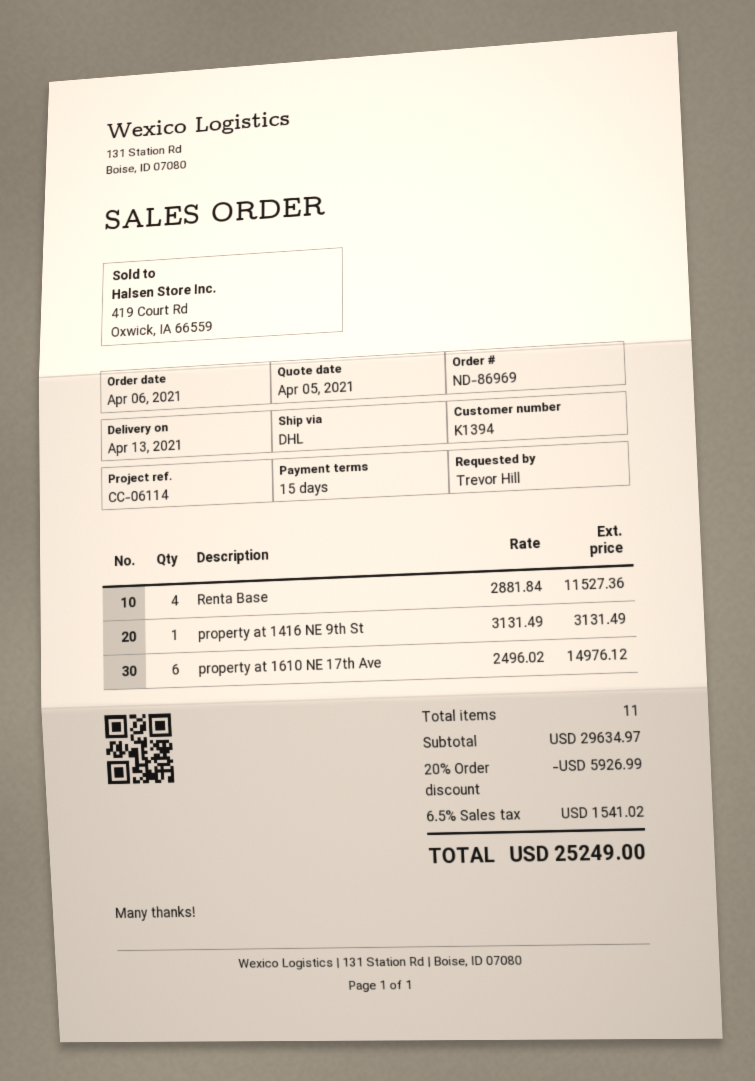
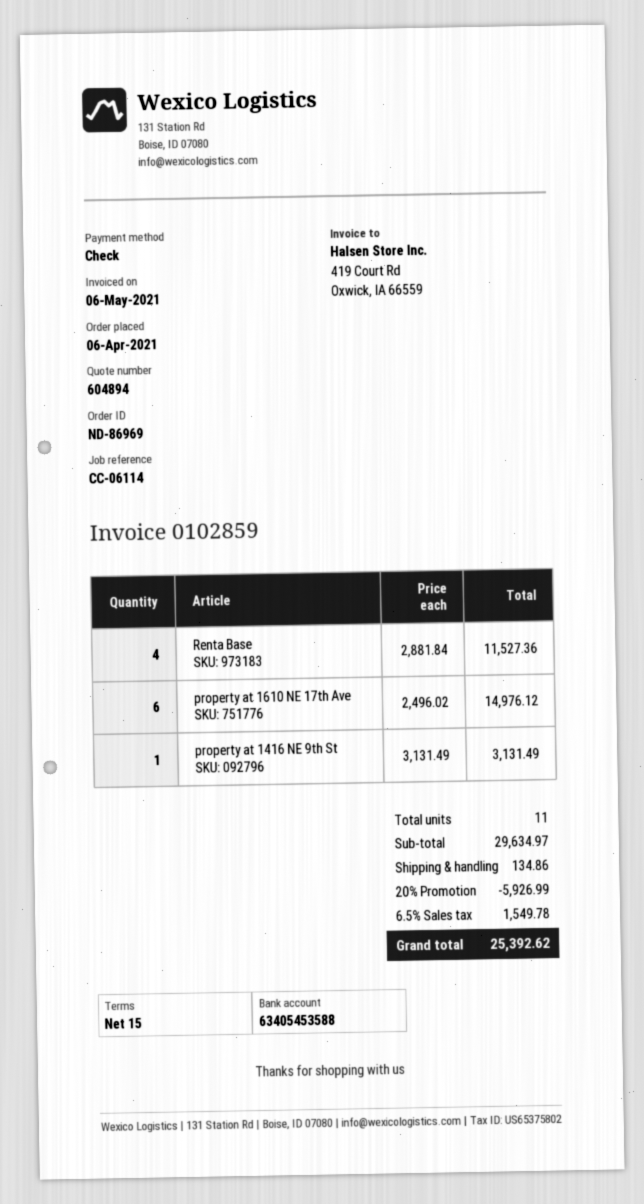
shipping: none -> 134.86
tax: 6.5% = 1541.02 -> 6.5% = 1549.78
total: 25249.00 -> 25392.62

